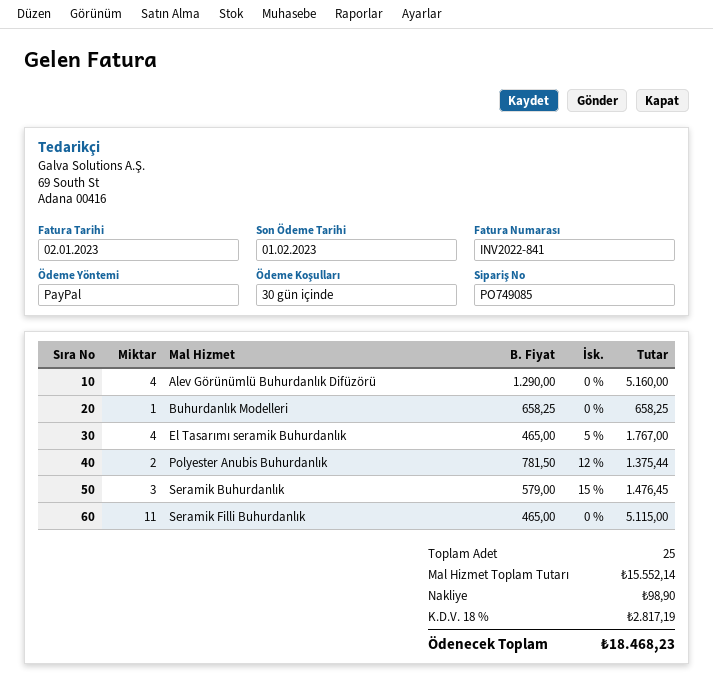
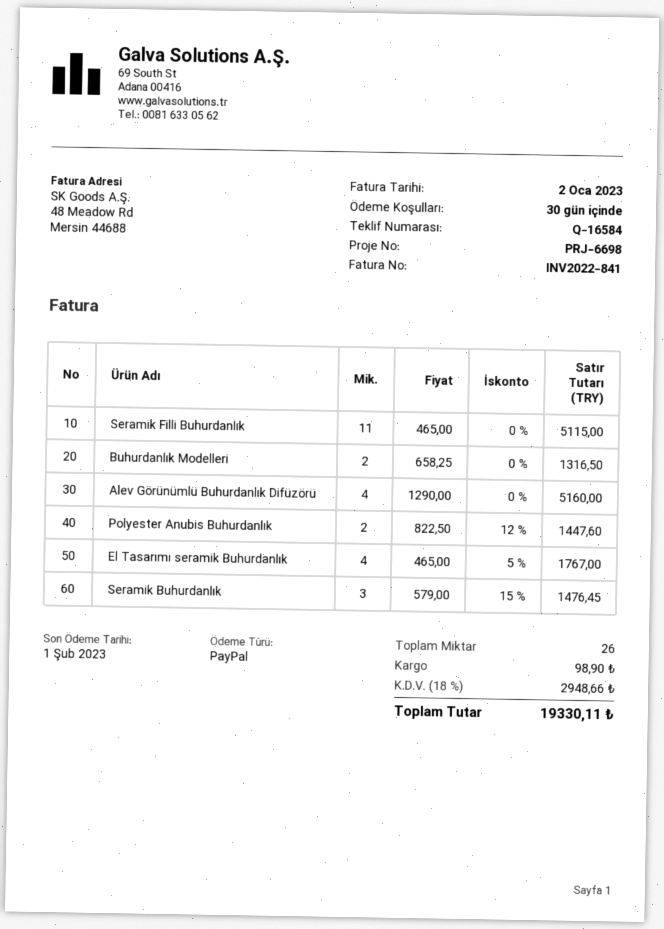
Buhurdanlık Modelleri: 1 x 658.25 = 658.25 -> 2 x 658.25 = 1316.50
Polyester Anubis Buhurdanlık: 2 x 781.50 - 12% = 1375.44 -> 2 x 822.50 - 12% = 1447.60
total quantity: 25 -> 26
tax: 18% = 2817.19 -> 18% = 2948.66
total: 18468.23 -> 19330.11

